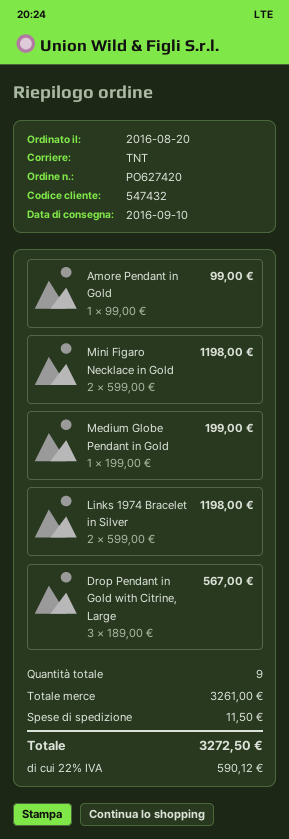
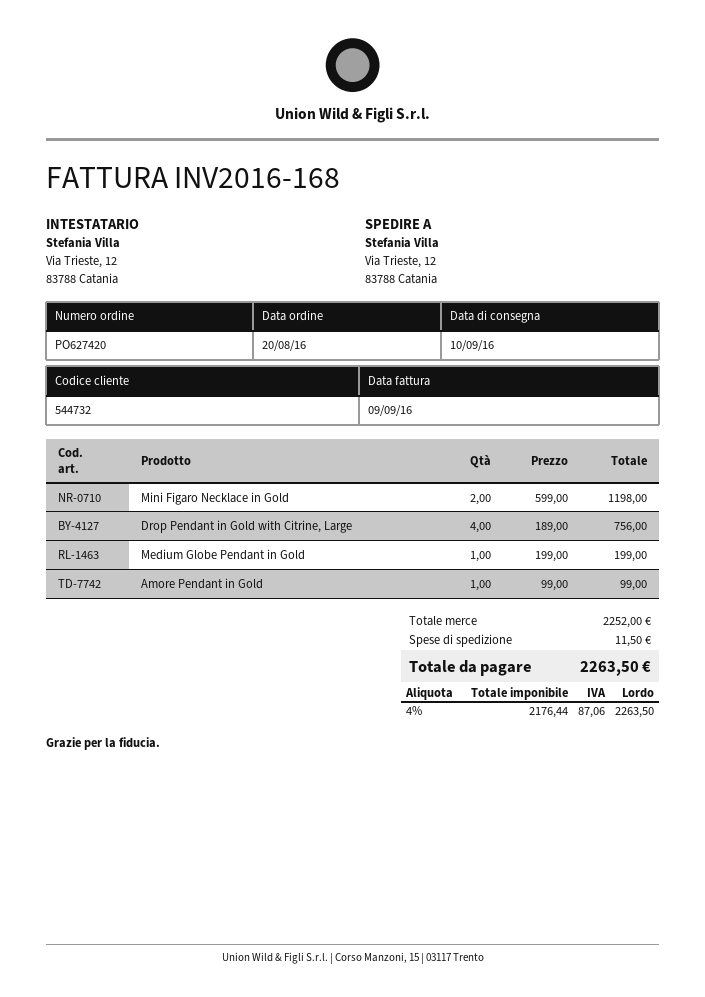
customer number: 547432 -> 544732
Links 1974 Bracelet in Silver: 2 x 599.00 = 1198.00 -> none
Drop Pendant in Gold with Citrine, Large: 3 x 189.00 = 567.00 -> 4 x 189.00 = 756.00
subtotal: 3261.00 -> 2252.00
tax: 22% = 590.12 -> 4% = 87.06
total: 3272.50 -> 2263.50

